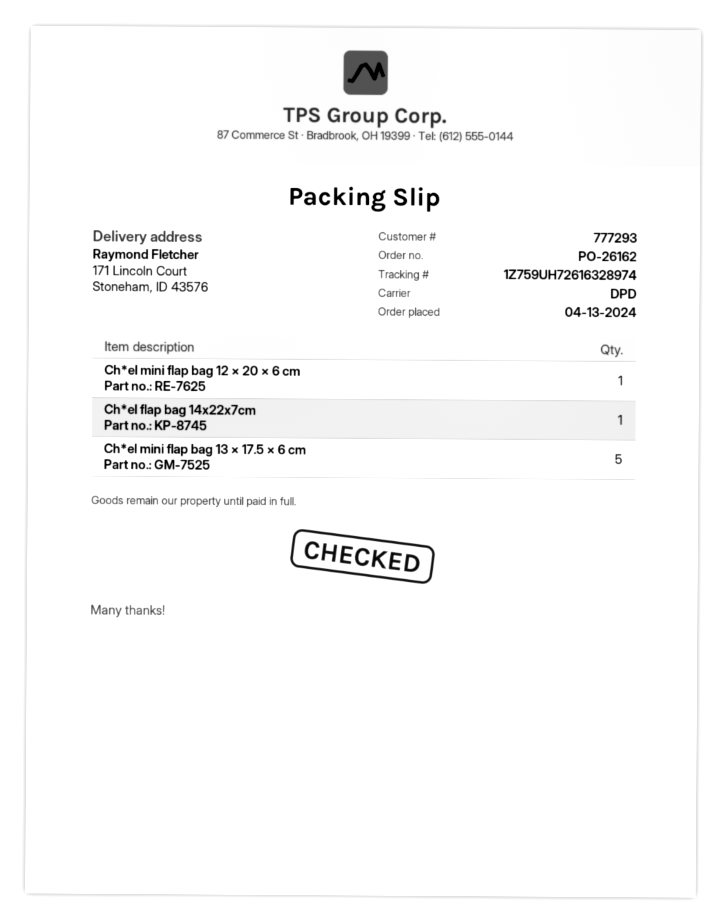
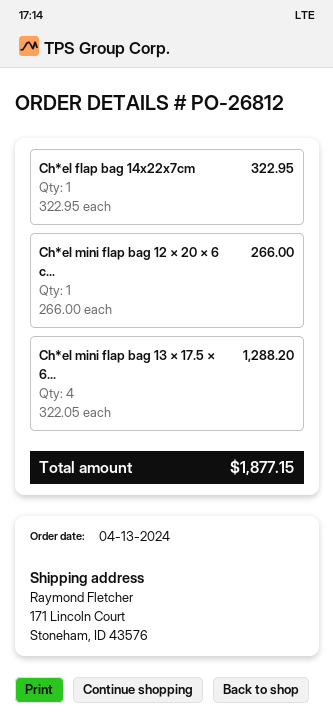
order number: PO-26162 -> PO-26812
Ch*el mini flap bag 13 × 17.5 × 6 cm: 5 -> 4

